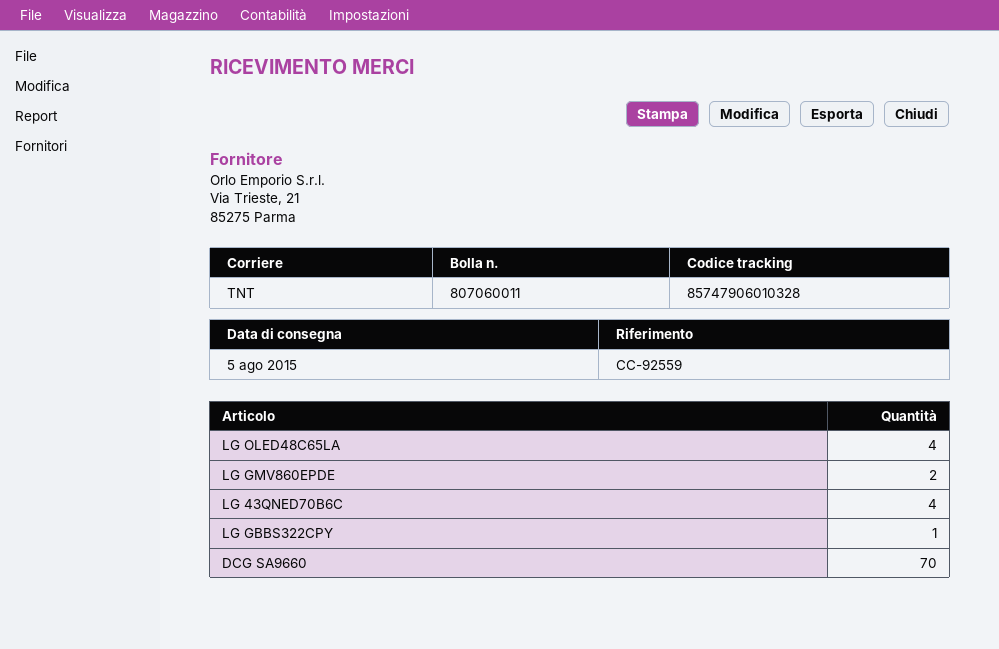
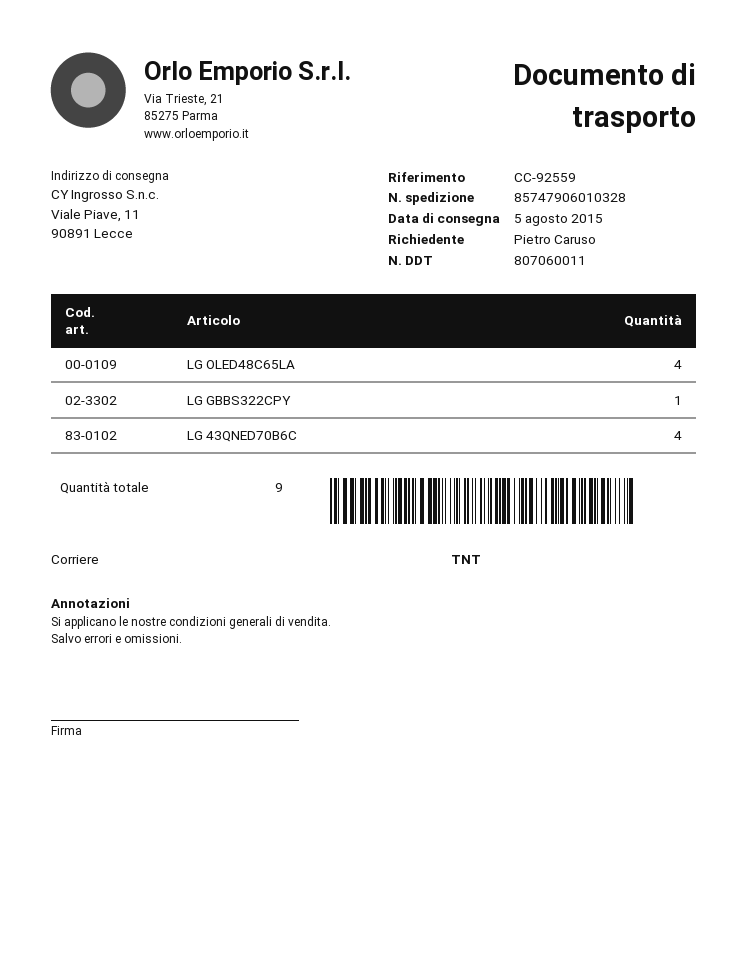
LG GMV860EPDE: 2 -> none
DCG SA9660: 70 -> none

